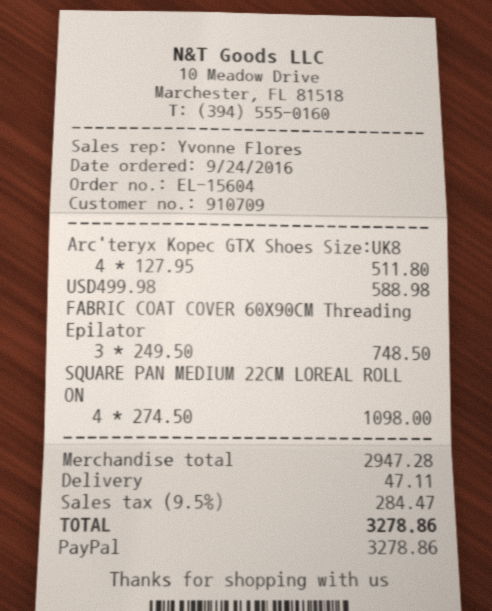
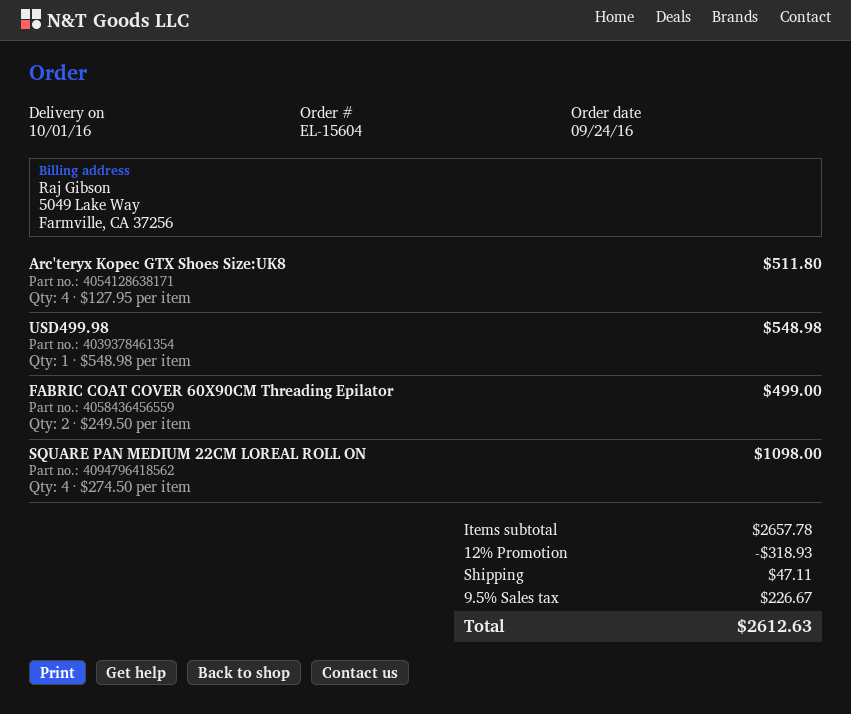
USD499.98: 1 x 588.98 = 588.98 -> 1 x 548.98 = 548.98
FABRIC COAT COVER 60X90CM Threading Epilator: 3 x 249.50 = 748.50 -> 2 x 249.50 = 499.00
subtotal: 2947.28 -> 2657.78
discount: none -> 12% = 318.93
tax: 9.5% = 284.47 -> 9.5% = 226.67
total: 3278.86 -> 2612.63

